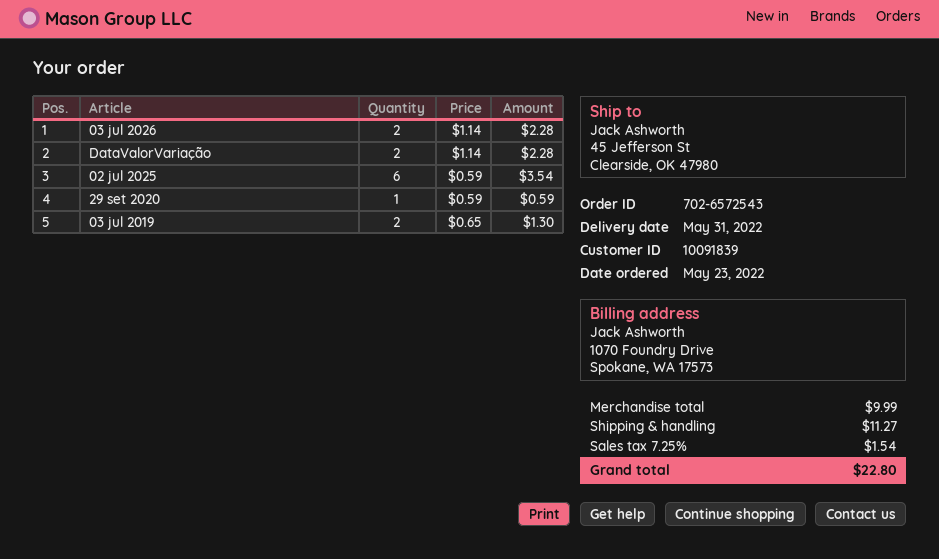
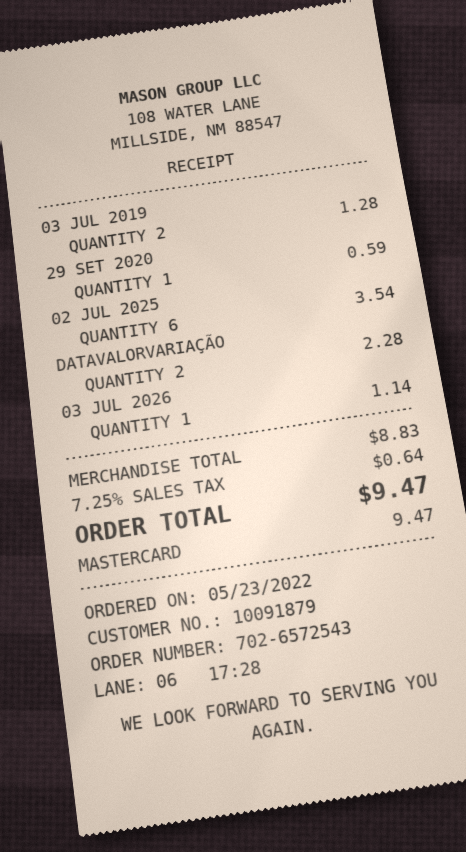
customer number: 10091839 -> 10091879
03 jul 2026: 2 for 2.28 -> 1 for 1.14
03 jul 2019: 2 for 1.30 -> 2 for 1.28
subtotal: 9.99 -> 8.83
shipping: 11.27 -> none
tax: 7.25% = 1.54 -> 7.25% = 0.64
total: 22.80 -> 9.47

